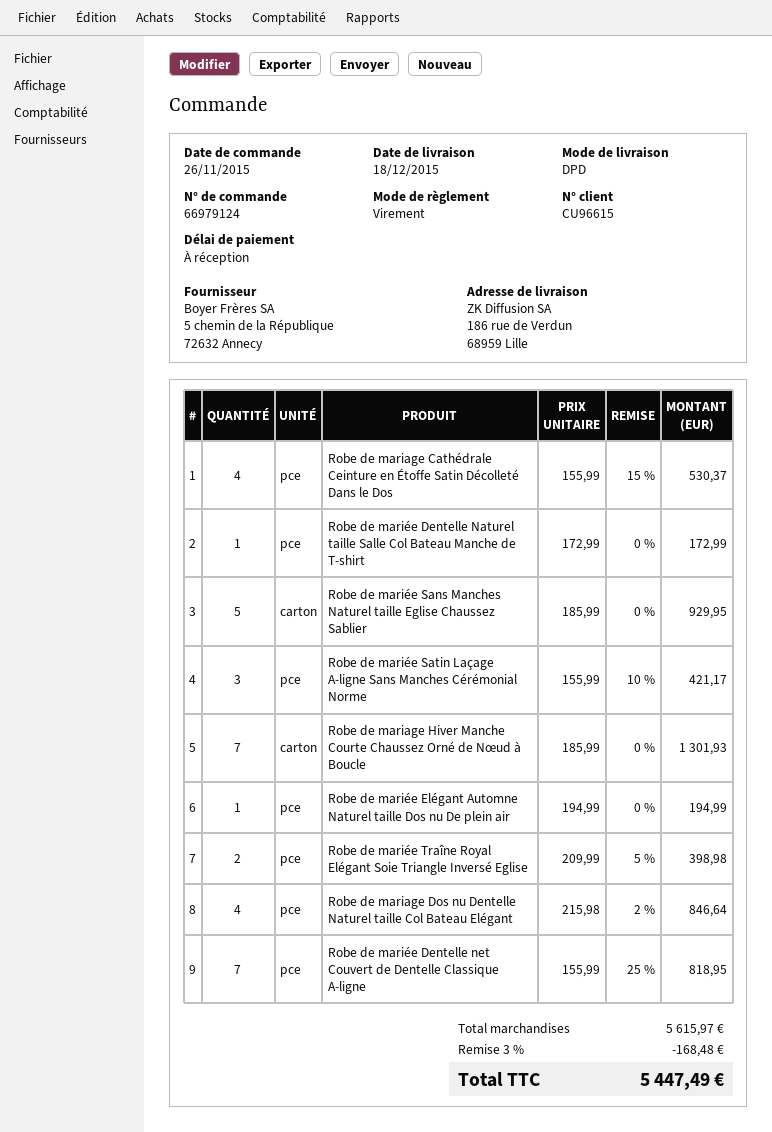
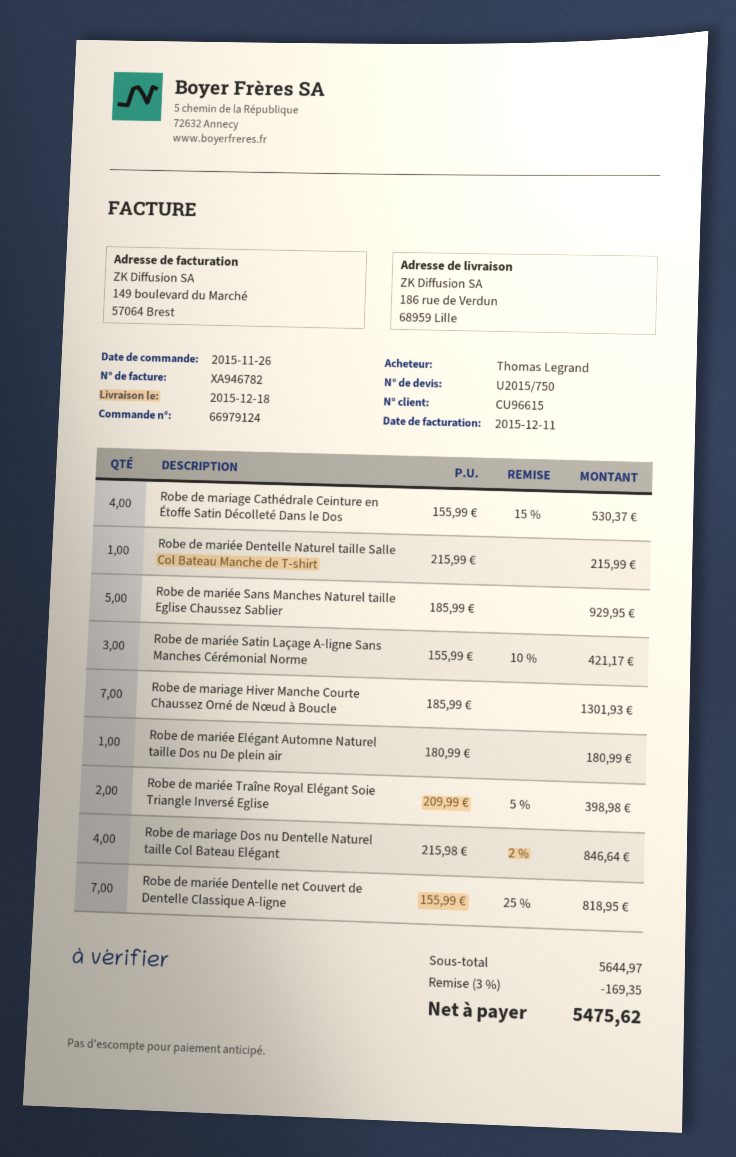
Robe de mariée Dentelle Naturel taille Salle Col Bateau Manche de T-shirt: 1 x 172.99 = 172.99 -> 1 x 215.99 = 215.99
Robe de mariée Elégant Automne Naturel taille Dos nu De plein air: 1 x 194.99 = 194.99 -> 1 x 180.99 = 180.99
subtotal: 5615.97 -> 5644.97
discount: 3% = 168.48 -> 3% = 169.35
total: 5447.49 -> 5475.62

